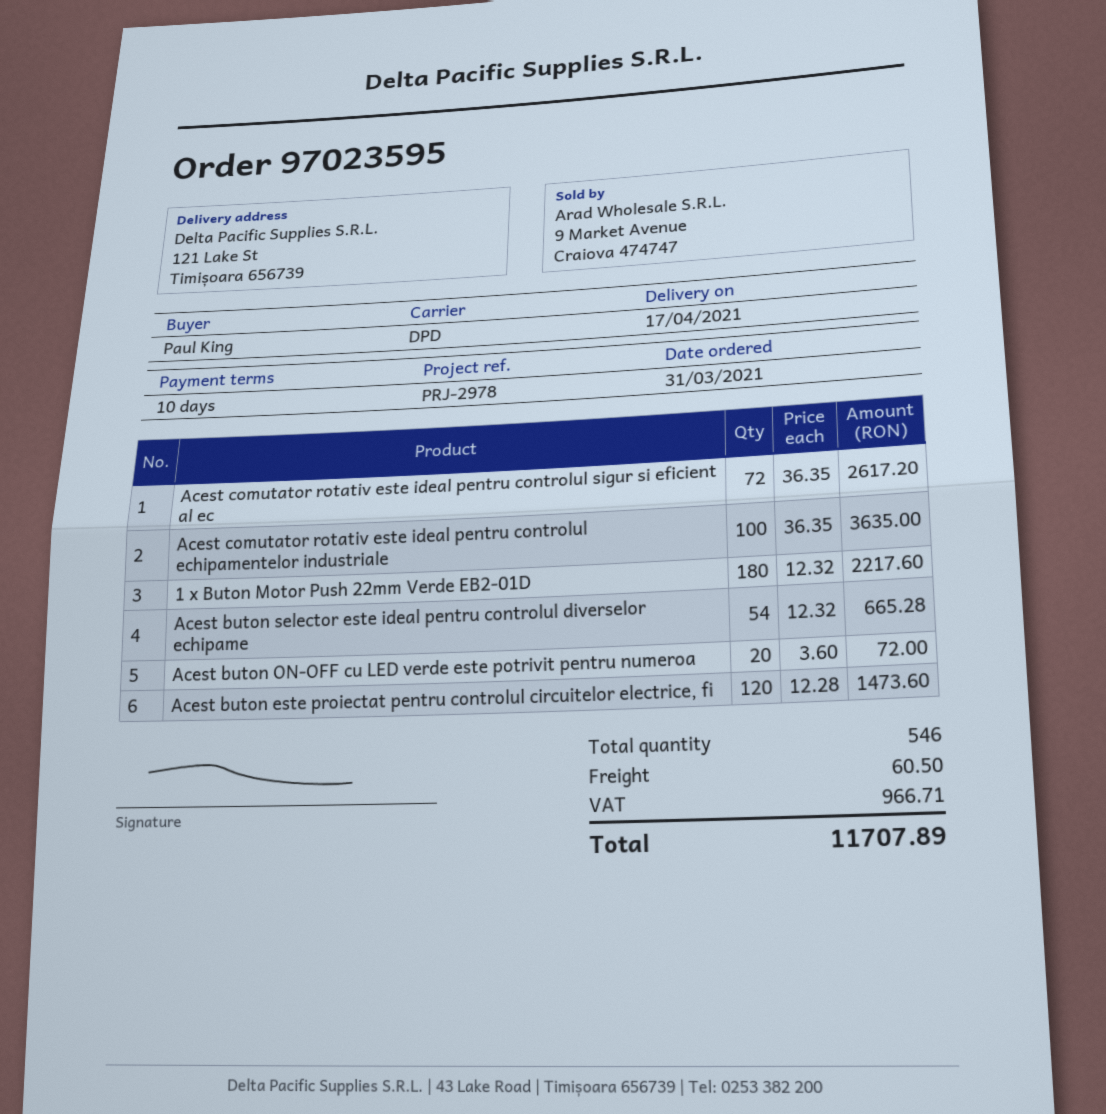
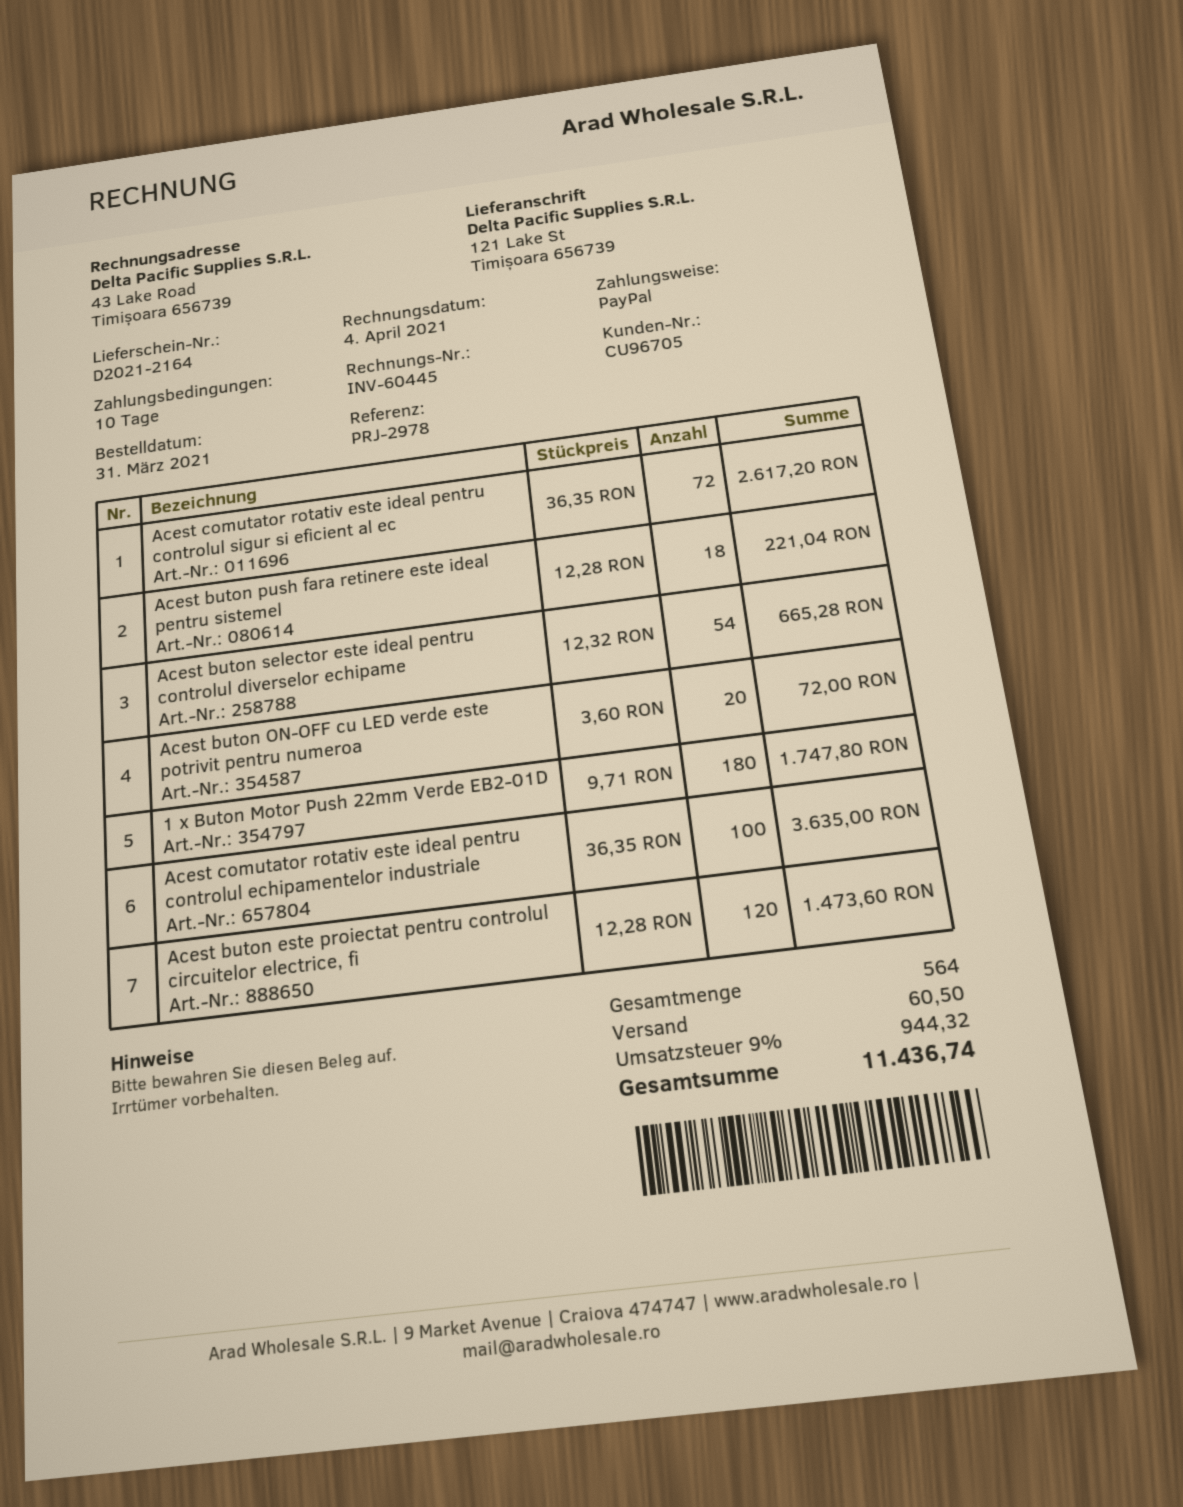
1 x Buton Motor Push 22mm Verde EB2-01D: 180 x 12.32 = 2217.60 -> 180 x 9.71 = 1747.80
Acest buton push fara retinere este ideal pentru sistemel: none -> 18 x 12.28 = 221.04
total quantity: 546 -> 564
tax: 966.71 -> 944.32
total: 11707.89 -> 11436.74

